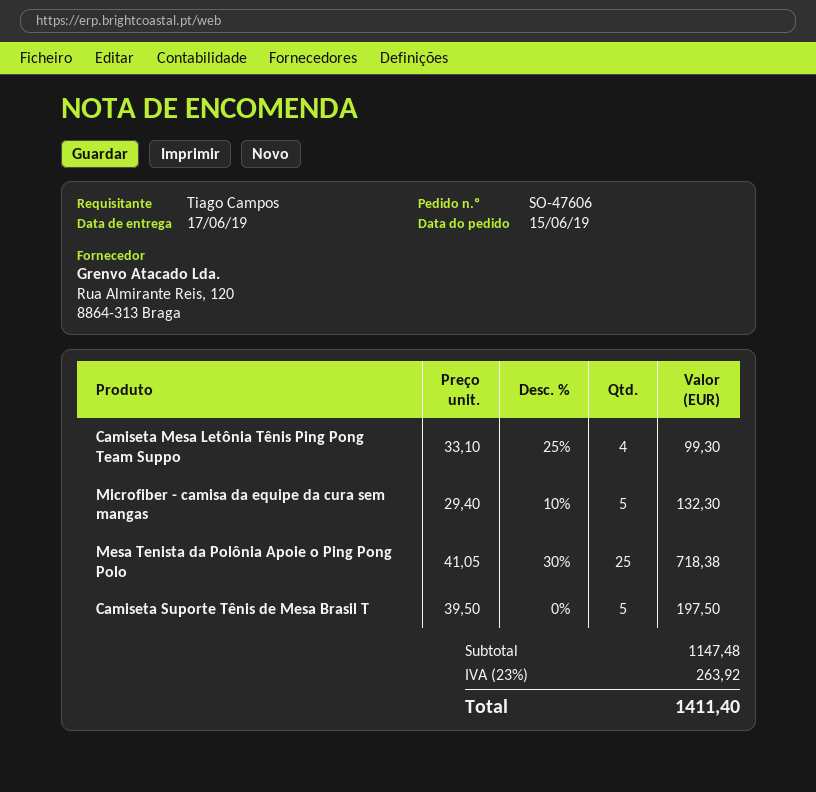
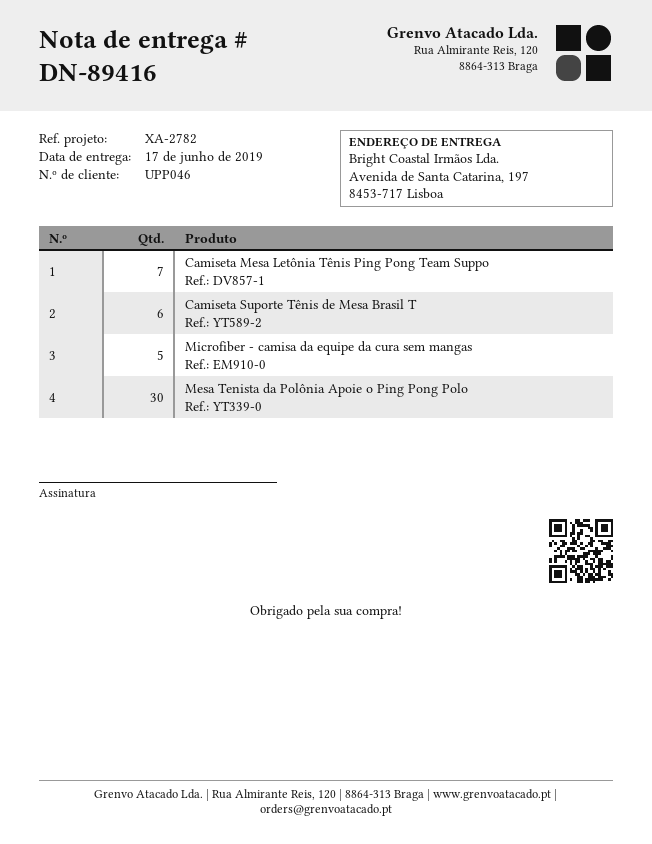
Camiseta Mesa Letônia Tênis Ping Pong Team Suppo: 4 -> 7
Mesa Tenista da Polônia Apoie o Ping Pong Polo: 25 -> 30
Camiseta Suporte Tênis de Mesa Brasil T: 5 -> 6

